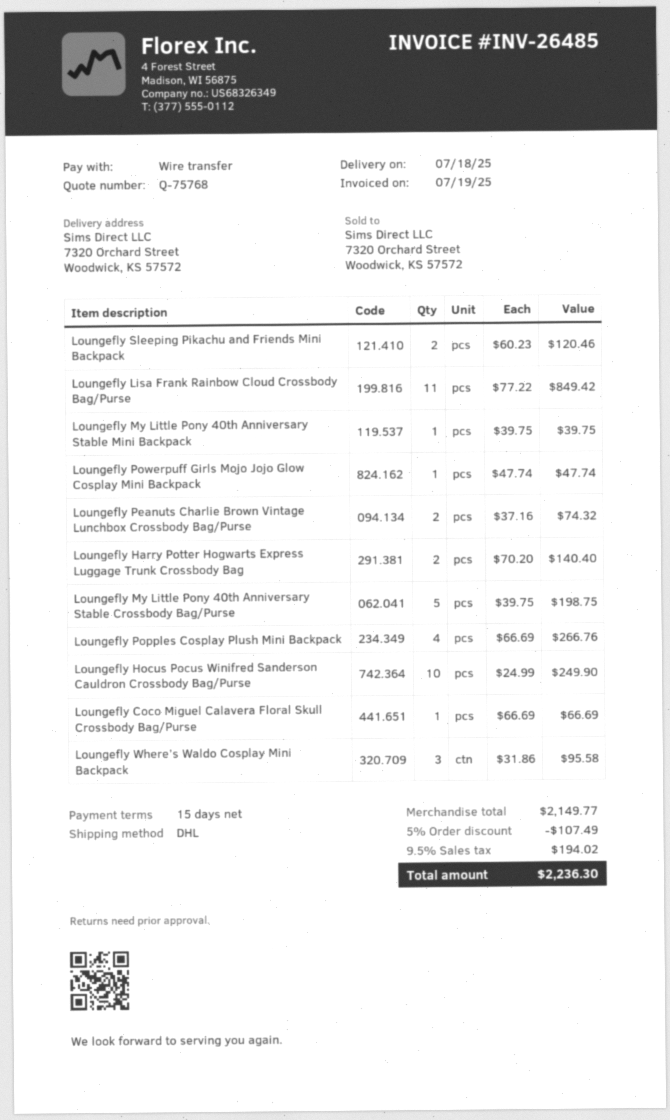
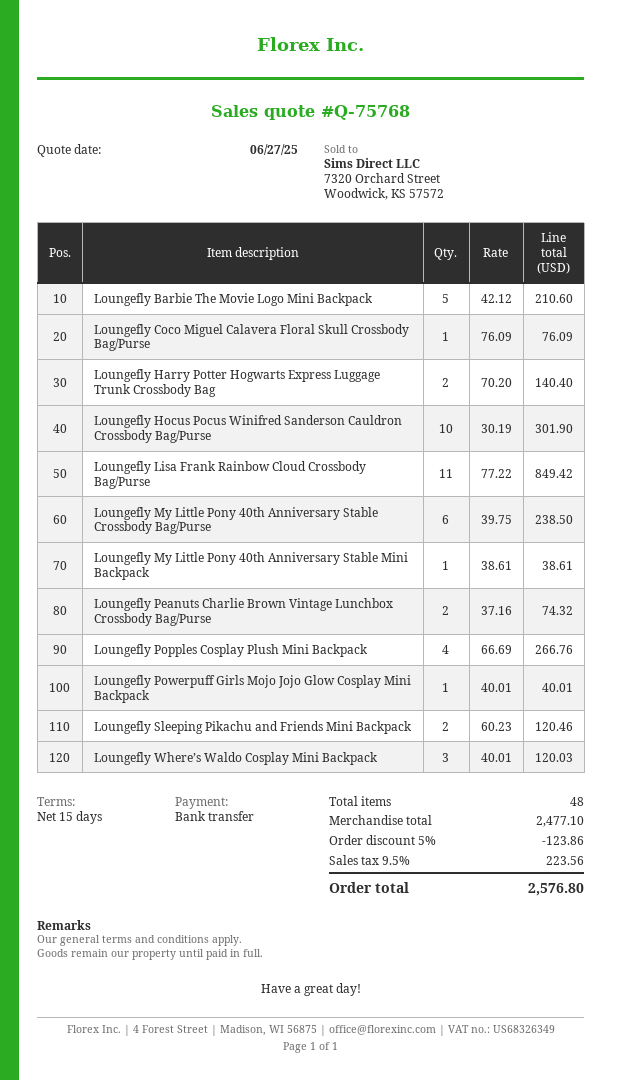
Loungefly My Little Pony 40th Anniversary Stable Mini Backpack: 1 x 39.75 = 39.75 -> 1 x 38.61 = 38.61
Loungefly Powerpuff Girls Mojo Jojo Glow Cosplay Mini Backpack: 1 x 47.74 = 47.74 -> 1 x 40.01 = 40.01
Loungefly My Little Pony 40th Anniversary Stable Crossbody Bag/Purse: 5 x 39.75 = 198.75 -> 6 x 39.75 = 238.50
Loungefly Hocus Pocus Winifred Sanderson Cauldron Crossbody Bag/Purse: 10 x 24.99 = 249.90 -> 10 x 30.19 = 301.90
Loungefly Coco Miguel Calavera Floral Skull Crossbody Bag/Purse: 1 x 66.69 = 66.69 -> 1 x 76.09 = 76.09
Loungefly Where’s Waldo Cosplay Mini Backpack: 3 x 31.86 = 95.58 -> 3 x 40.01 = 120.03
Loungefly Barbie The Movie Logo Mini Backpack: none -> 5 x 42.12 = 210.60
subtotal: 2149.77 -> 2477.10
discount: 5% = 107.49 -> 5% = 123.86
tax: 9.5% = 194.02 -> 9.5% = 223.56
total: 2236.30 -> 2576.80

